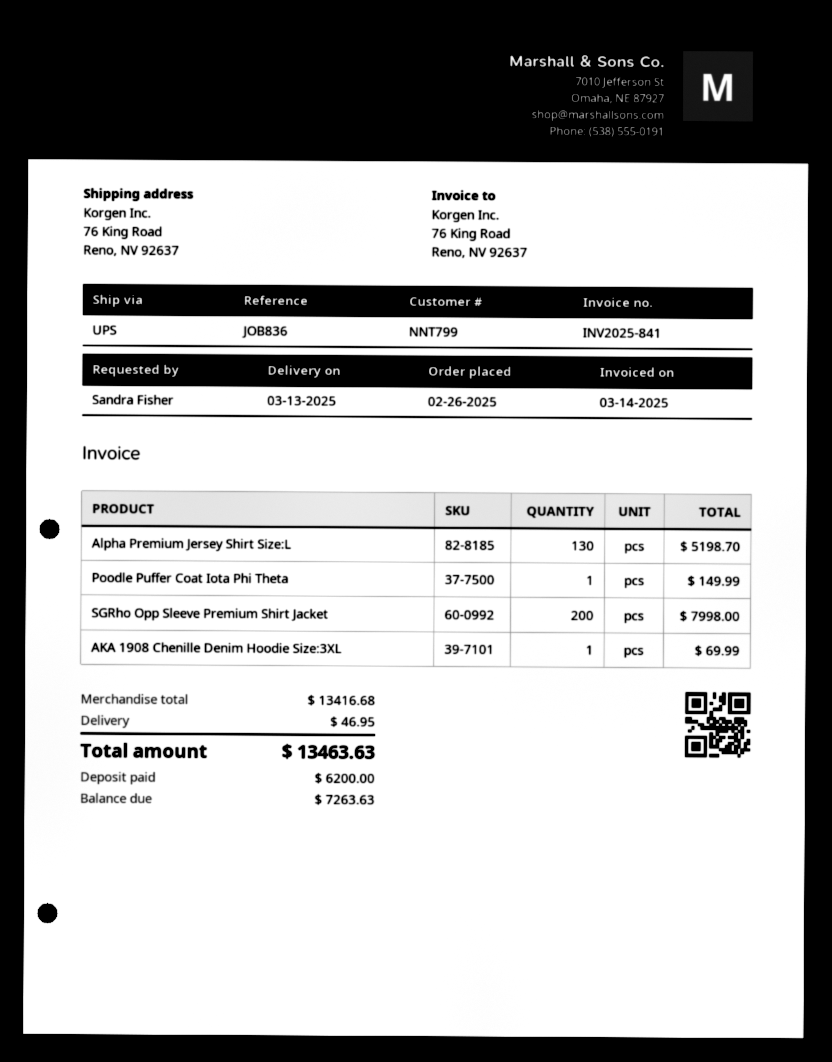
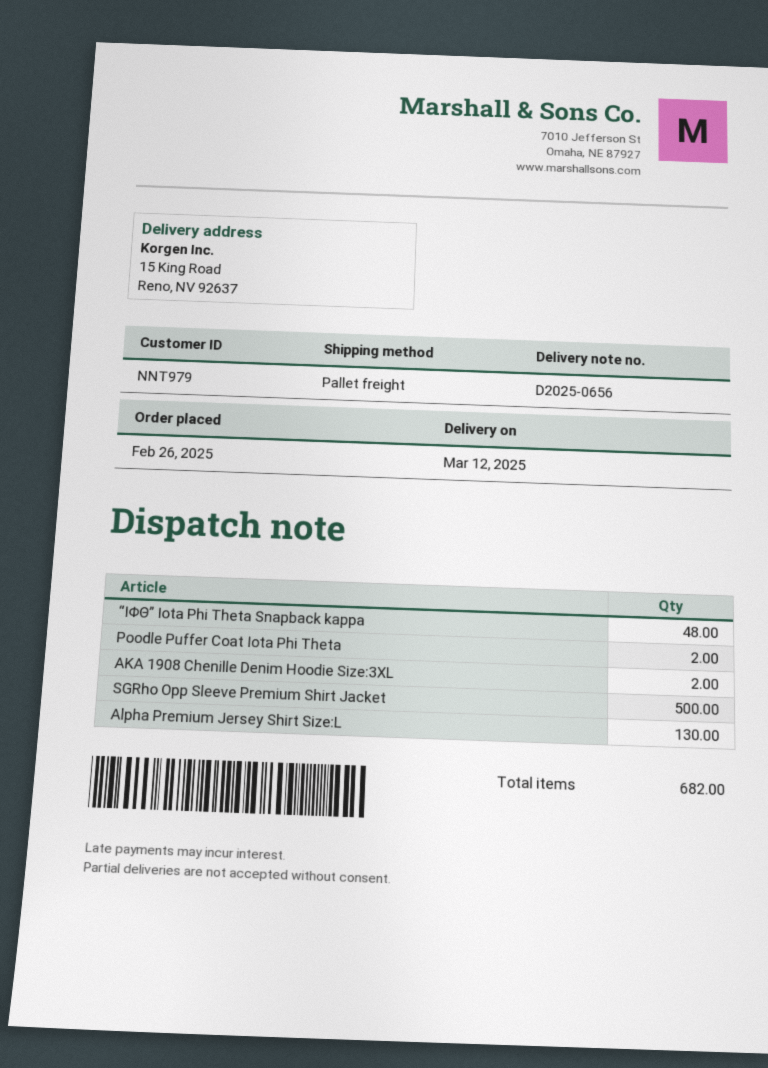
delivery date: 2025-03-13 -> 2025-03-12
customer number: NNT799 -> NNT979
shipping method: UPS -> pallet freight
ship to: 76 King Road, Reno, NV 92637 -> 15 King Road, Reno, NV 92637
Poodle Puffer Coat Iota Phi Theta: 1 -> 2
SGRho Opp Sleeve Premium Shirt Jacket: 200 -> 500
AKA 1908 Chenille Denim Hoodie Size:3XL: 1 -> 2
“ΙΦΘ” Iota Phi Theta Snapback kappa: none -> 48

